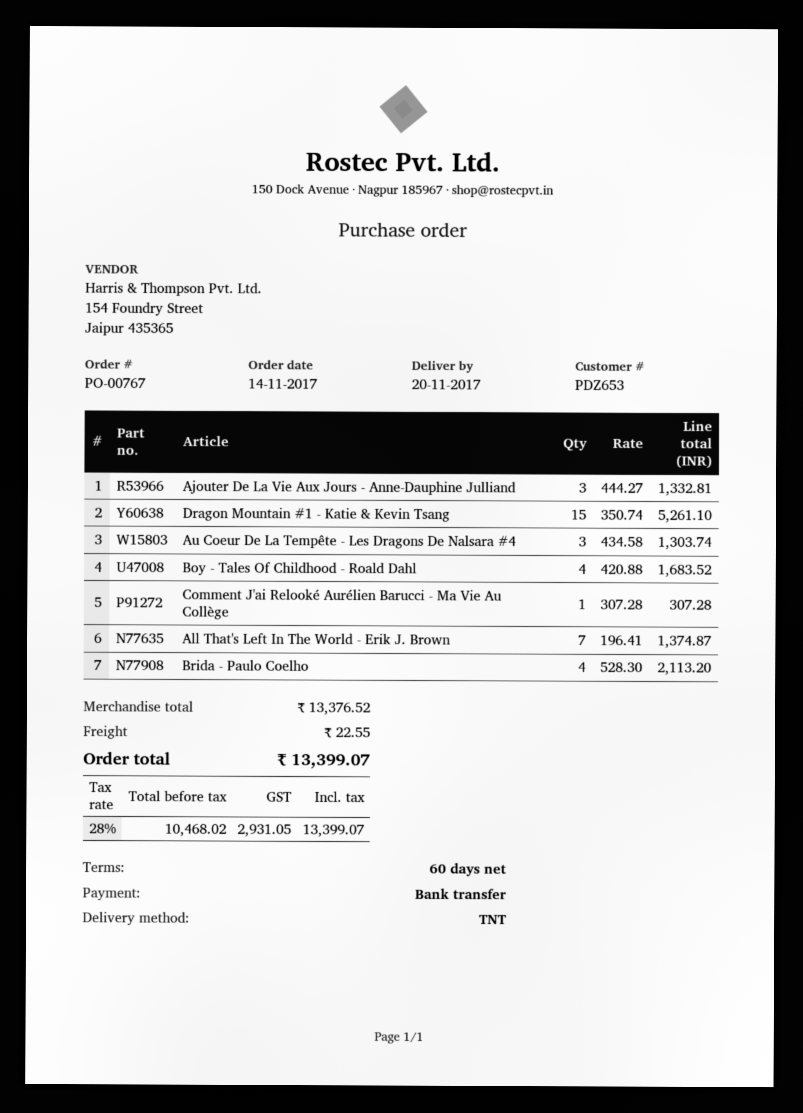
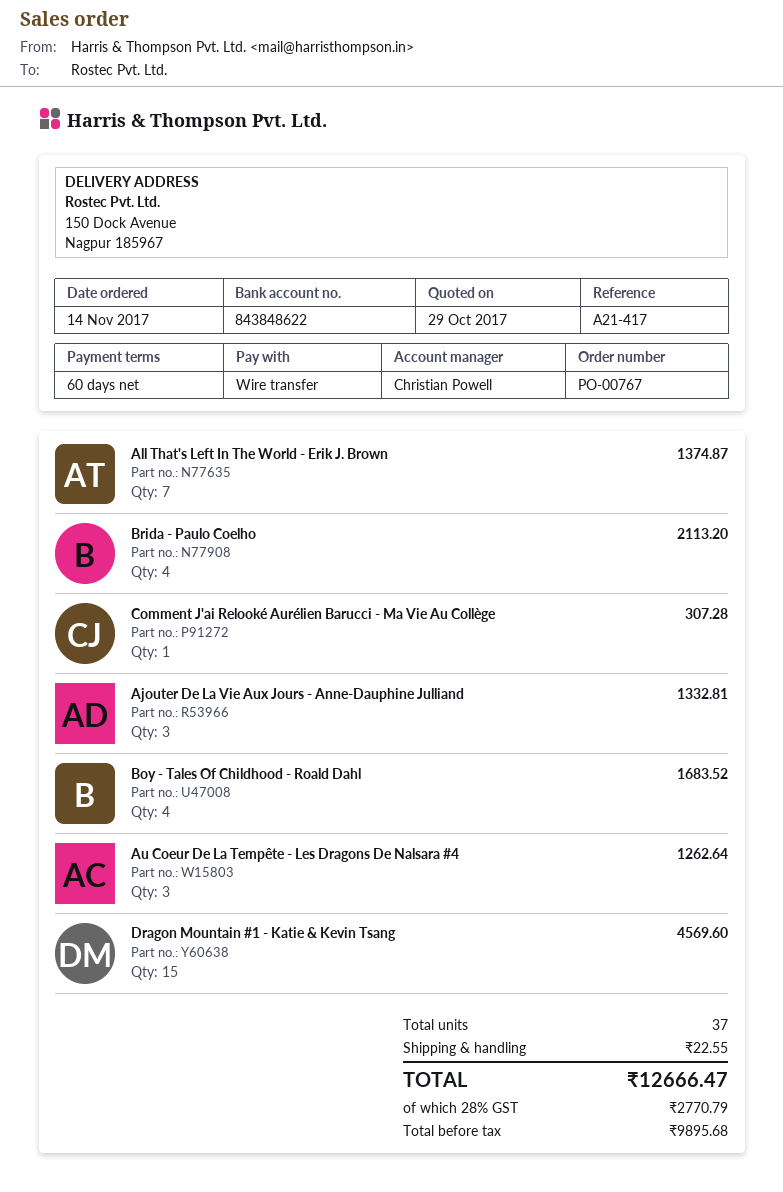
Dragon Mountain #1 - Katie & Kevin Tsang: 15 for 5261.10 -> 15 for 4569.60
Au Coeur De La Tempête - Les Dragons De Nalsara #4: 3 for 1303.74 -> 3 for 1262.64
net: 10468.02 -> 9895.68
tax: 28% = 2931.05 -> 28% = 2770.79
total: 13399.07 -> 12666.47

